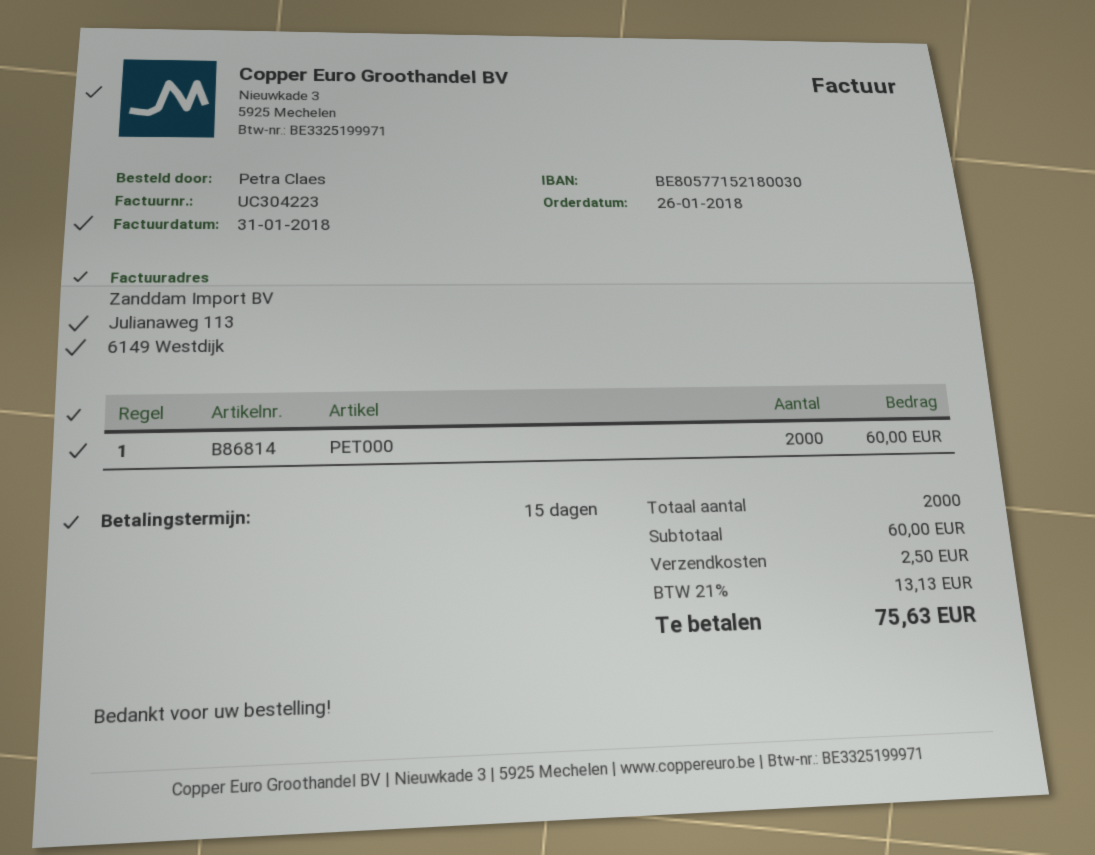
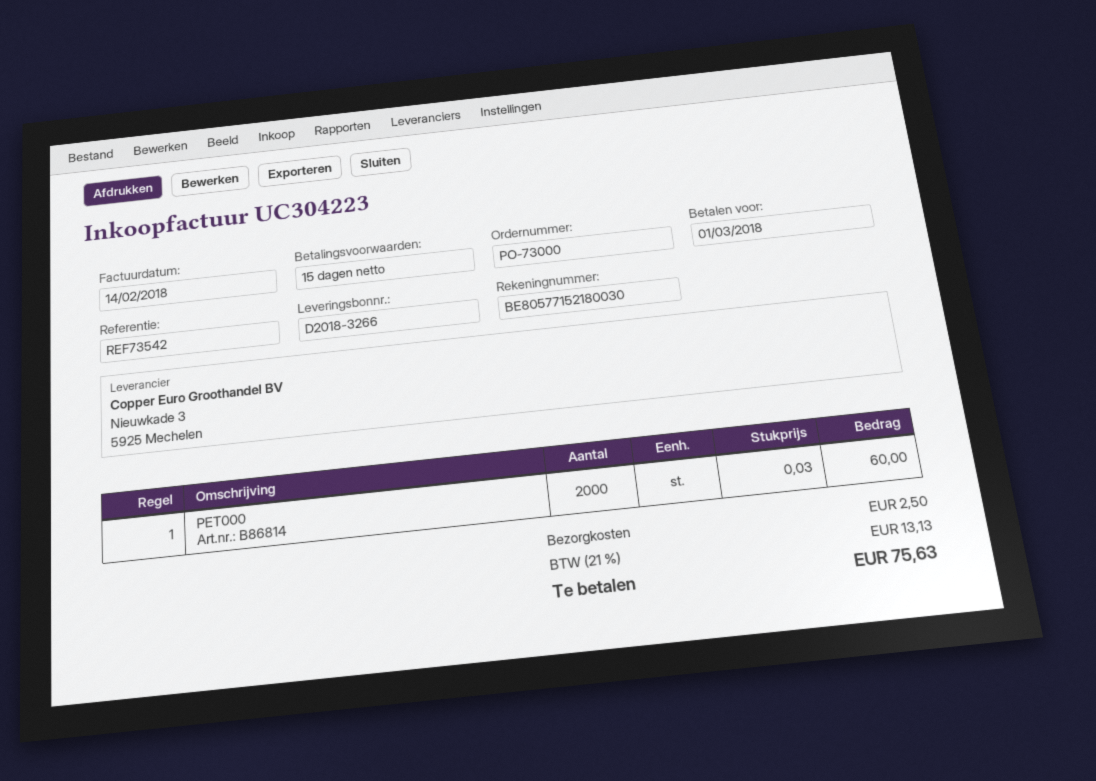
invoice date: 2018-01-31 -> 2018-02-14

